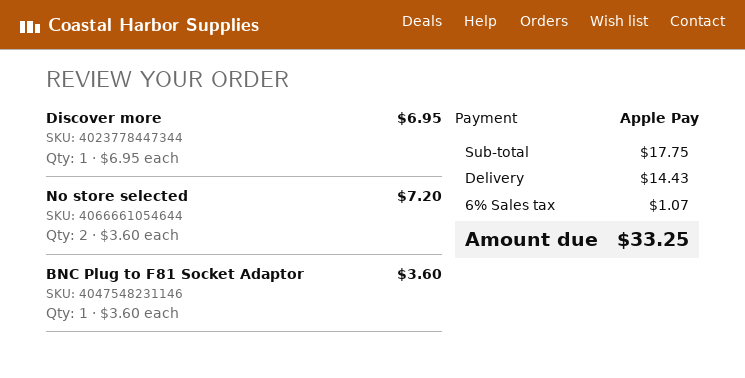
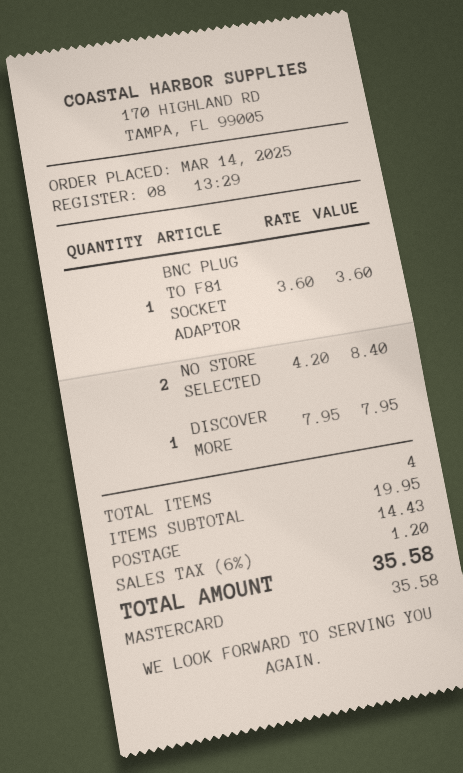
payment method: Apple Pay -> Mastercard
Discover more: 1 x 6.95 = 6.95 -> 1 x 7.95 = 7.95
No store selected: 2 x 3.60 = 7.20 -> 2 x 4.20 = 8.40
subtotal: 17.75 -> 19.95
tax: 6% = 1.07 -> 6% = 1.20
total: 33.25 -> 35.58

